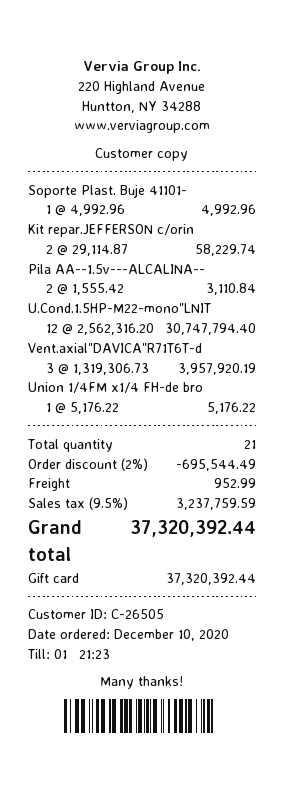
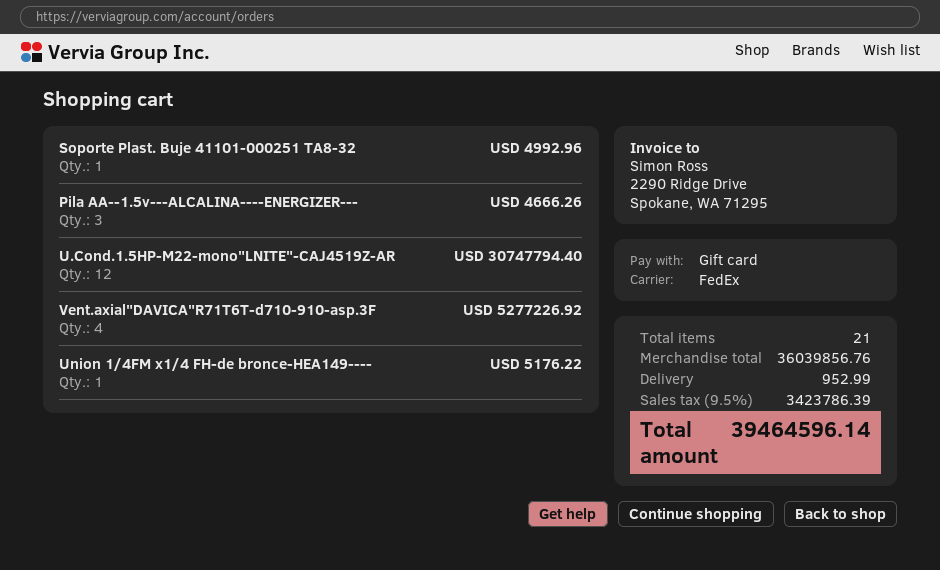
Kit repar.JEFFERSON c/orin: 2 for 58229.74 -> none
Pila AA--1.5v---ALCALINA--: 2 for 3110.84 -> 3 for 4666.26
Vent.axial"DAVICA"R71T6T-d: 3 for 3957920.19 -> 4 for 5277226.92
discount: 2% = 695544.49 -> none
tax: 9.5% = 3237759.59 -> 9.5% = 3423786.39
total: 37320392.44 -> 39464596.14

